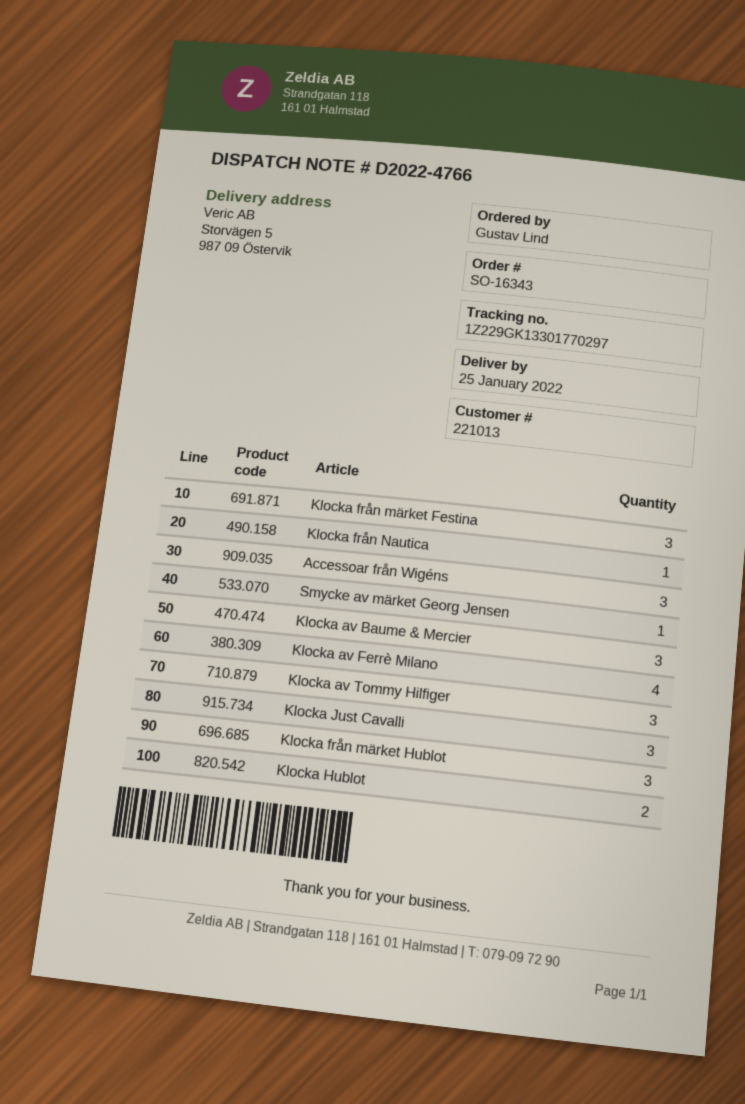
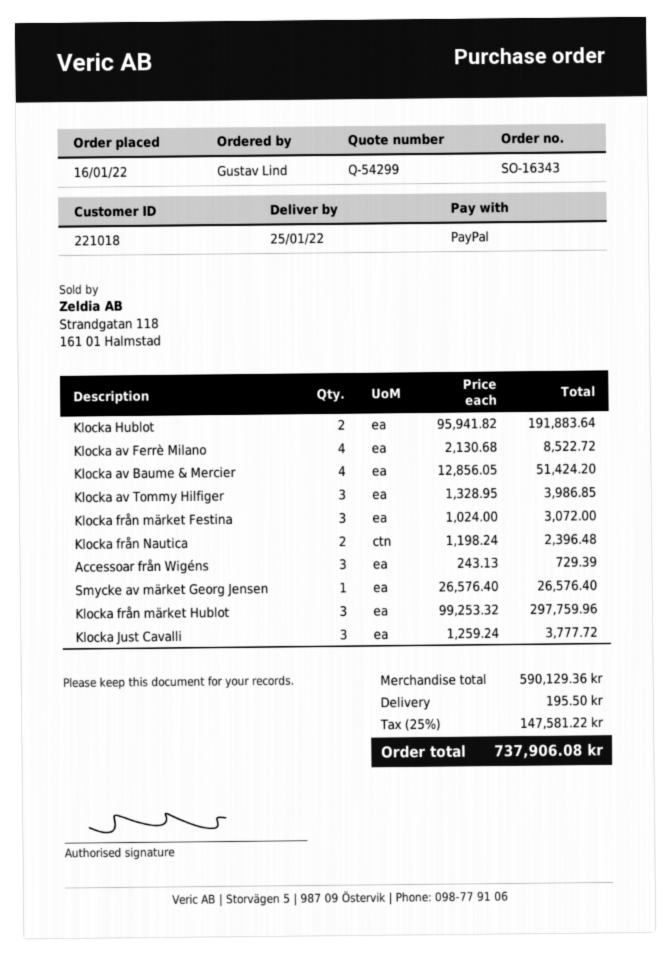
customer number: 221013 -> 221018
Klocka från Nautica: 1 -> 2
Klocka av Baume & Mercier: 3 -> 4

